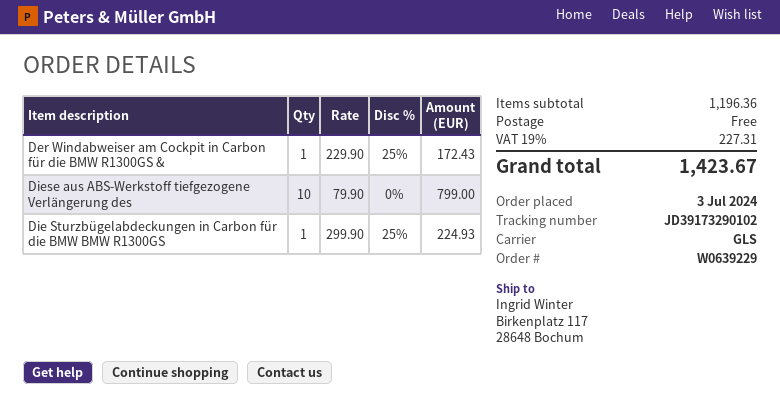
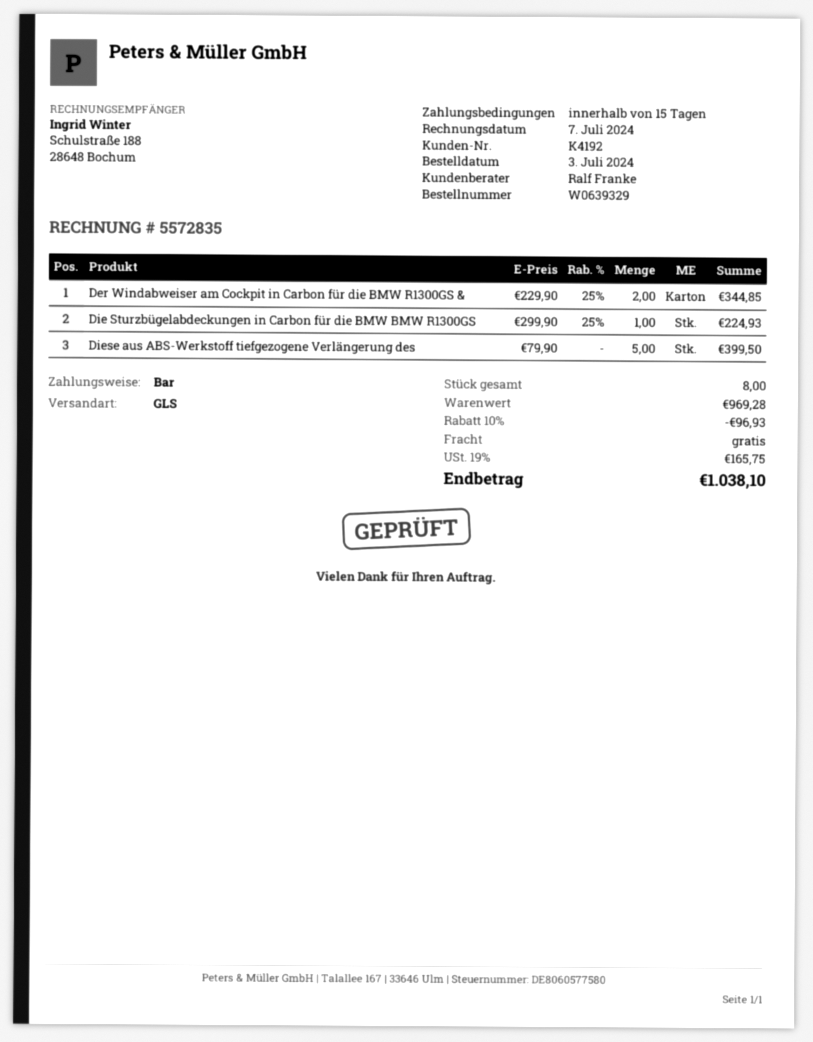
order number: W0639229 -> W0639329
Der Windabweiser am Cockpit in Carbon für die BMW R1300GS &: 1 x 229.90 - 25% = 172.43 -> 2 x 229.90 - 25% = 344.85
Diese aus ABS-Werkstoff tiefgezogene Verlängerung des: 10 x 79.90 = 799.00 -> 5 x 79.90 = 399.50
subtotal: 1196.36 -> 969.28
discount: none -> 10% = 96.93
tax: 19% = 227.31 -> 19% = 165.75
total: 1423.67 -> 1038.10

